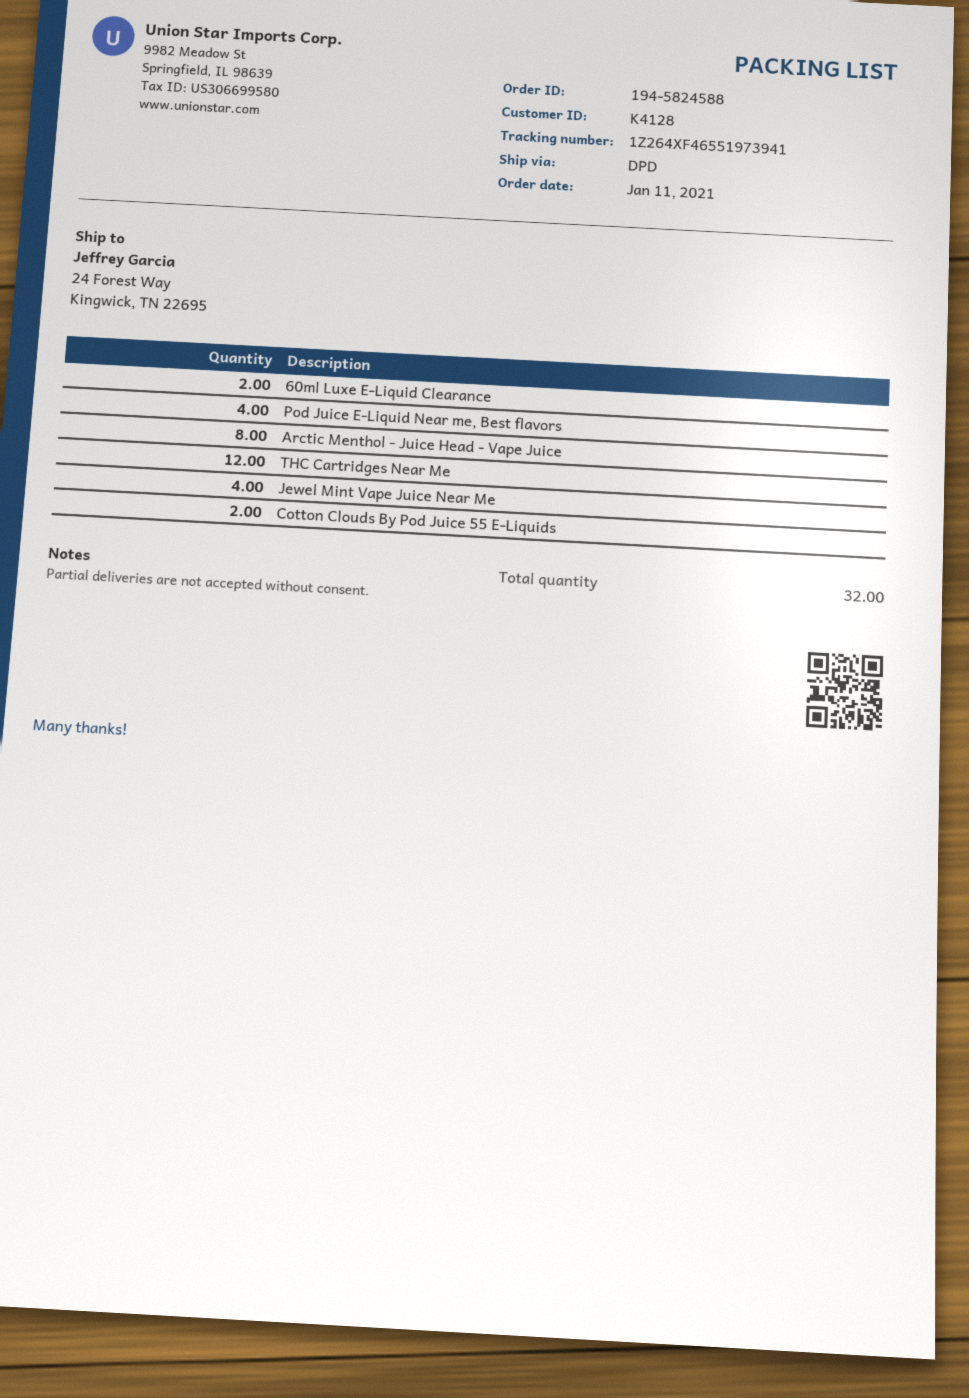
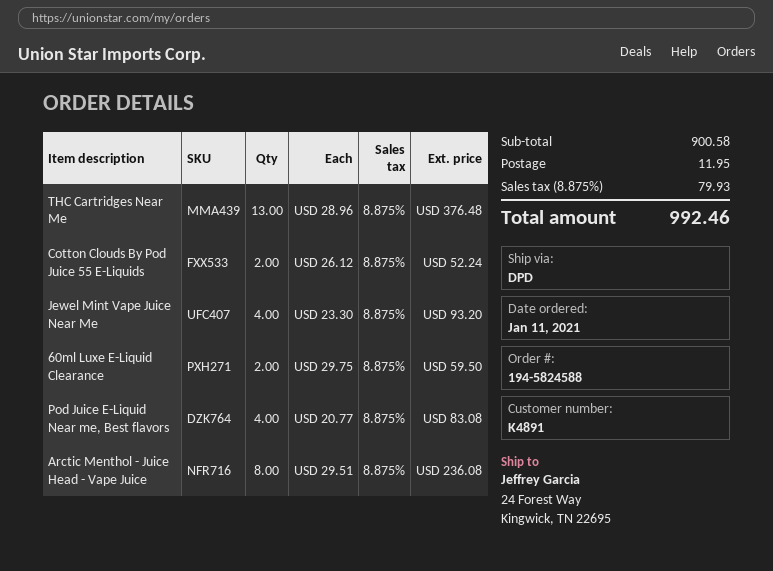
customer number: K4128 -> K4891
THC Cartridges Near Me: 12 -> 13

